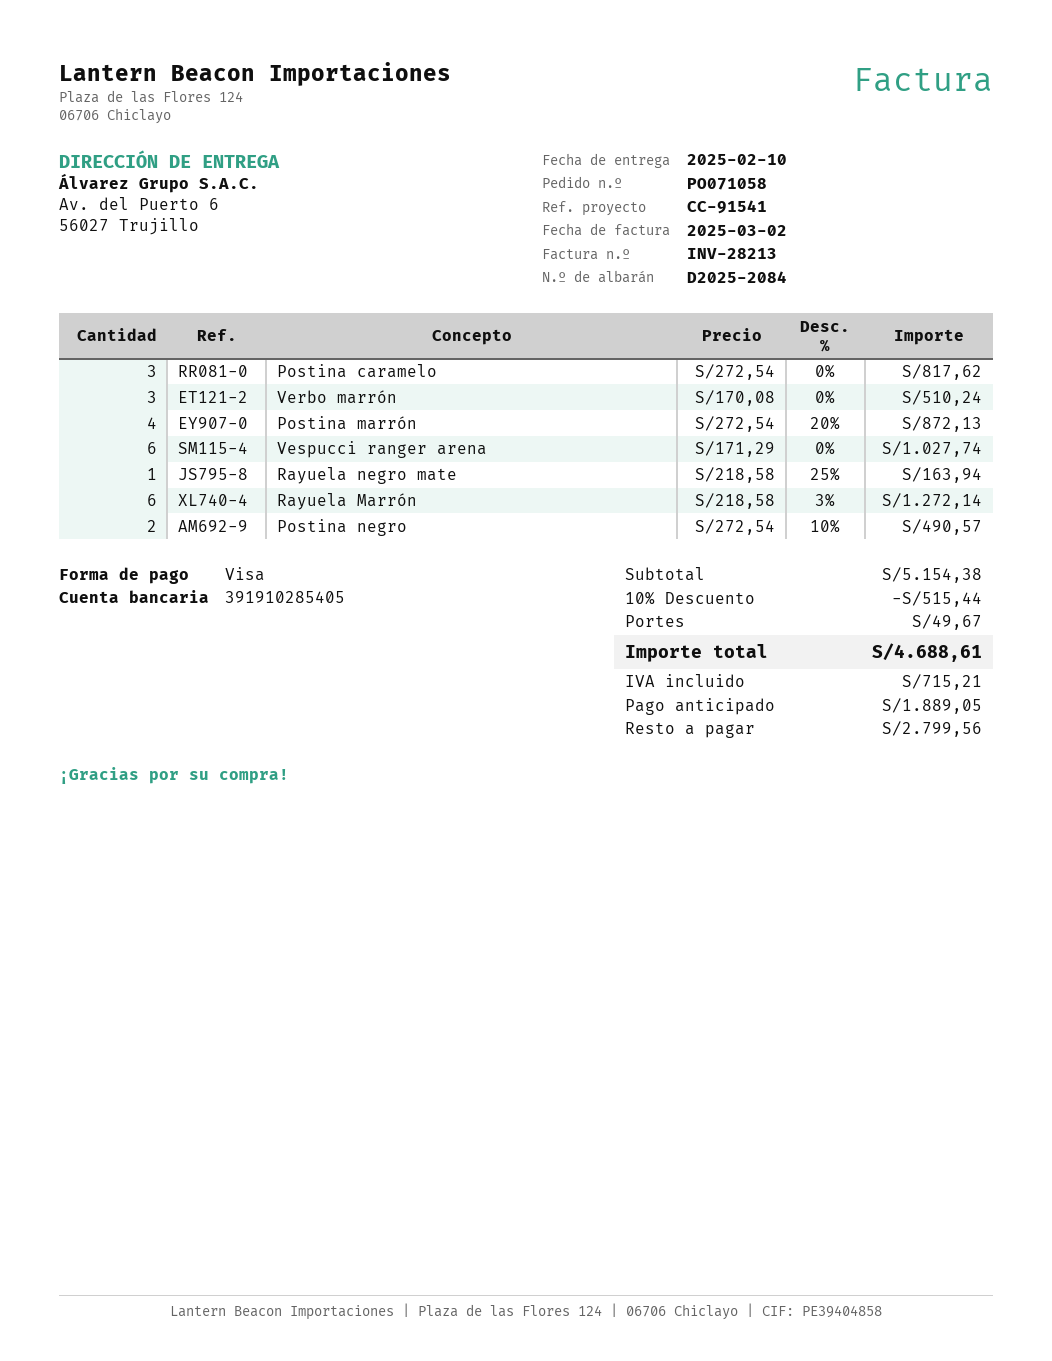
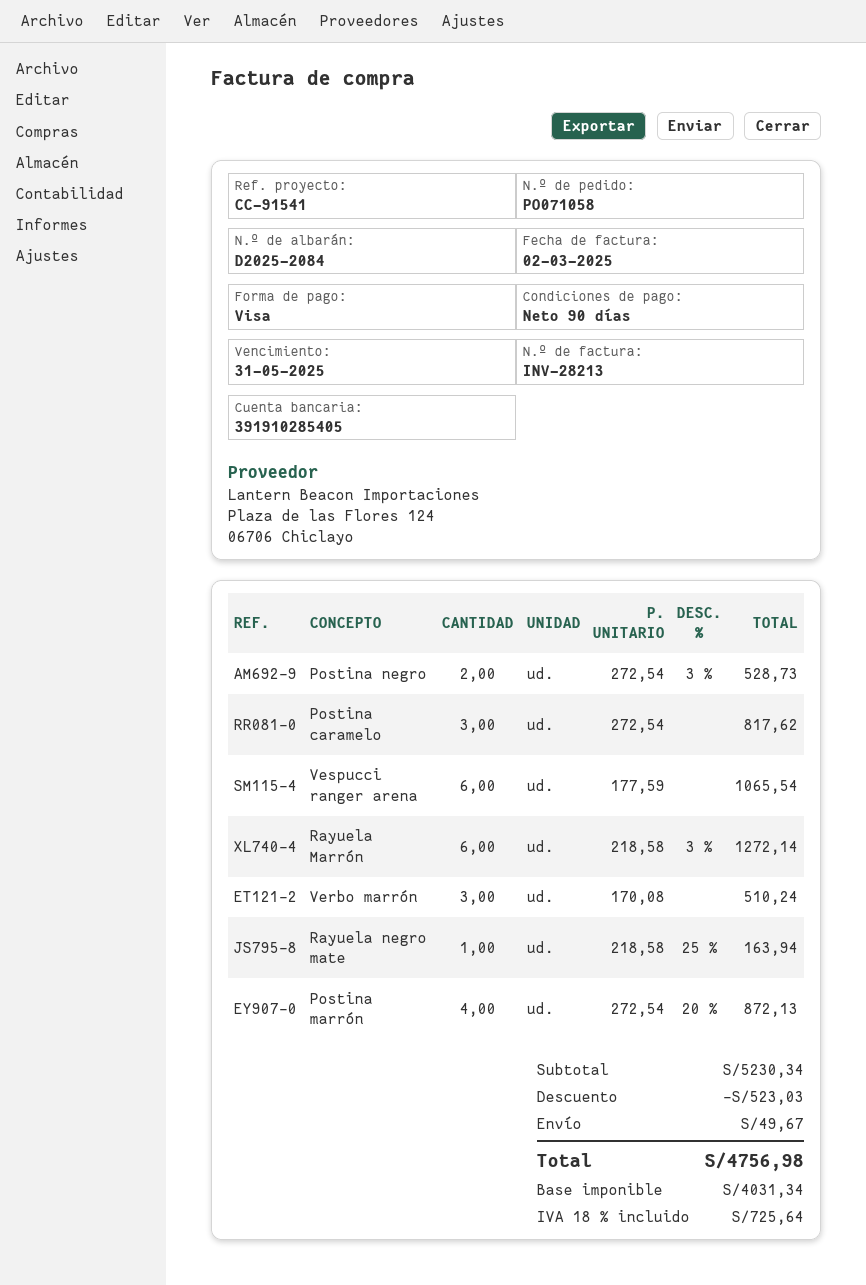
Vespucci ranger arena: 6 x 171.29 = 1027.74 -> 6 x 177.59 = 1065.54
Postina negro: 2 x 272.54 - 10% = 490.57 -> 2 x 272.54 - 3% = 528.73
subtotal: 5154.38 -> 5230.34
discount: 515.44 -> 523.03
tax: 715.21 -> 725.64
total: 4688.61 -> 4756.98

